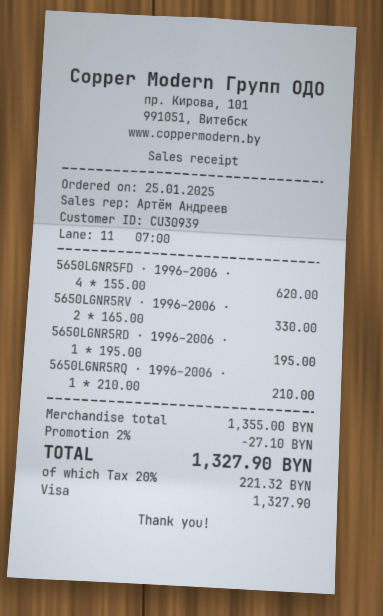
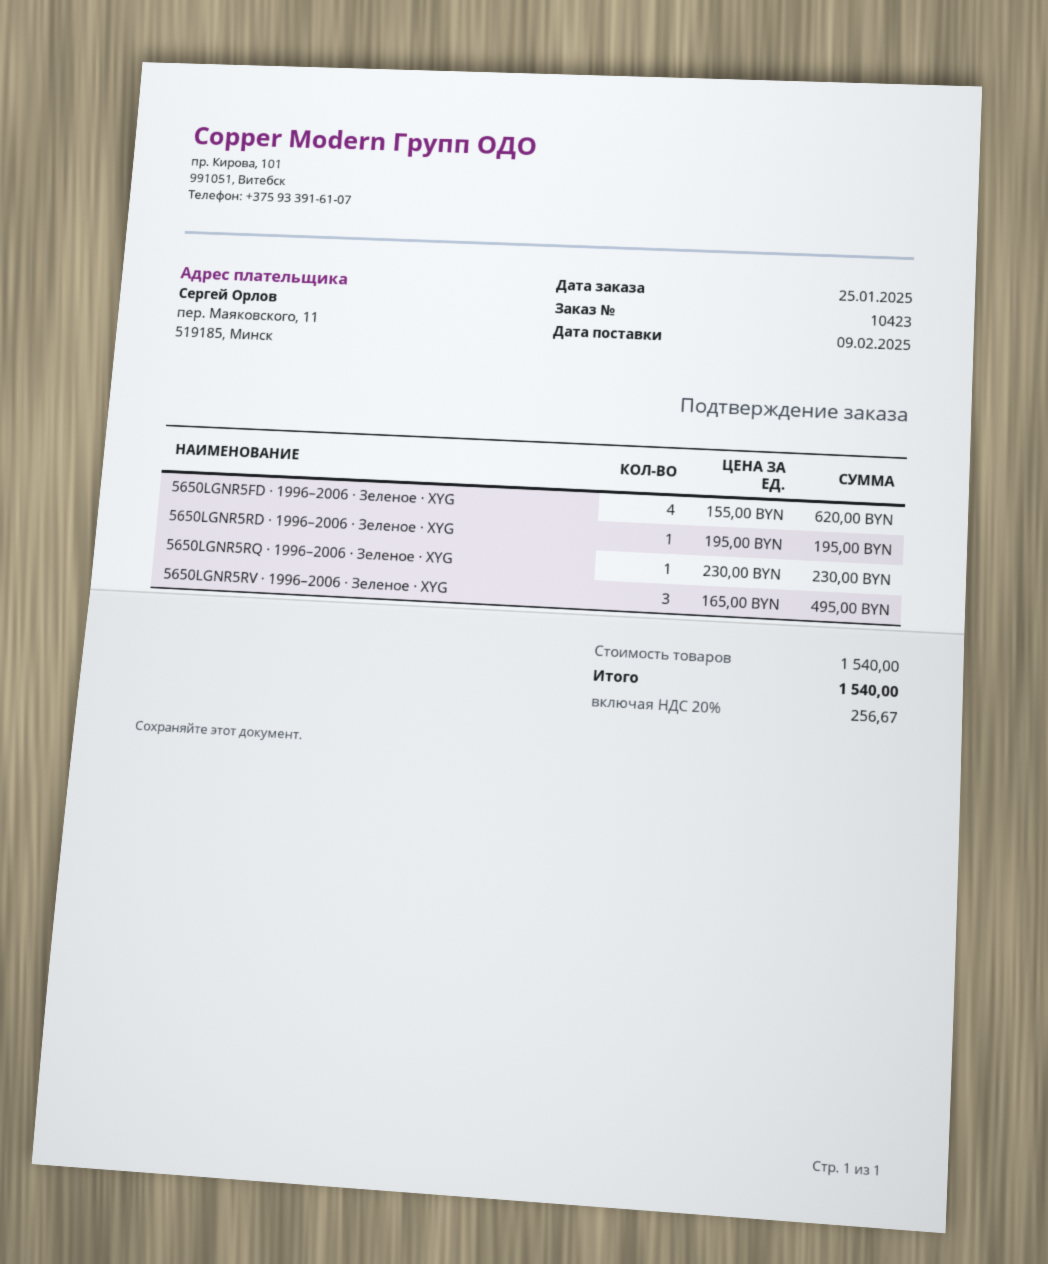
5650LGNR5RV · 1996–2006 ·: 2 x 165.00 = 330.00 -> 3 x 165.00 = 495.00
5650LGNR5RQ · 1996–2006 ·: 1 x 210.00 = 210.00 -> 1 x 230.00 = 230.00
subtotal: 1355.00 -> 1540.00
discount: 2% = 27.10 -> none
tax: 20% = 221.32 -> 20% = 256.67
total: 1327.90 -> 1540.00

